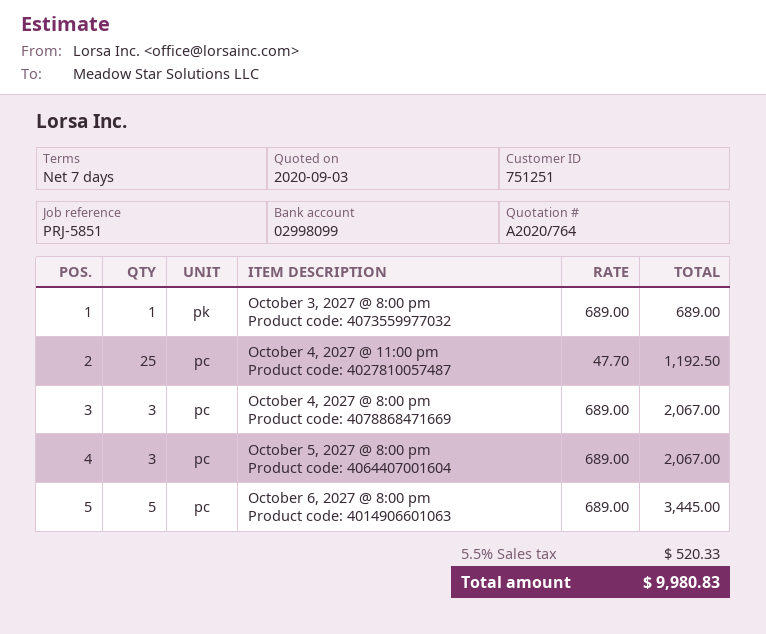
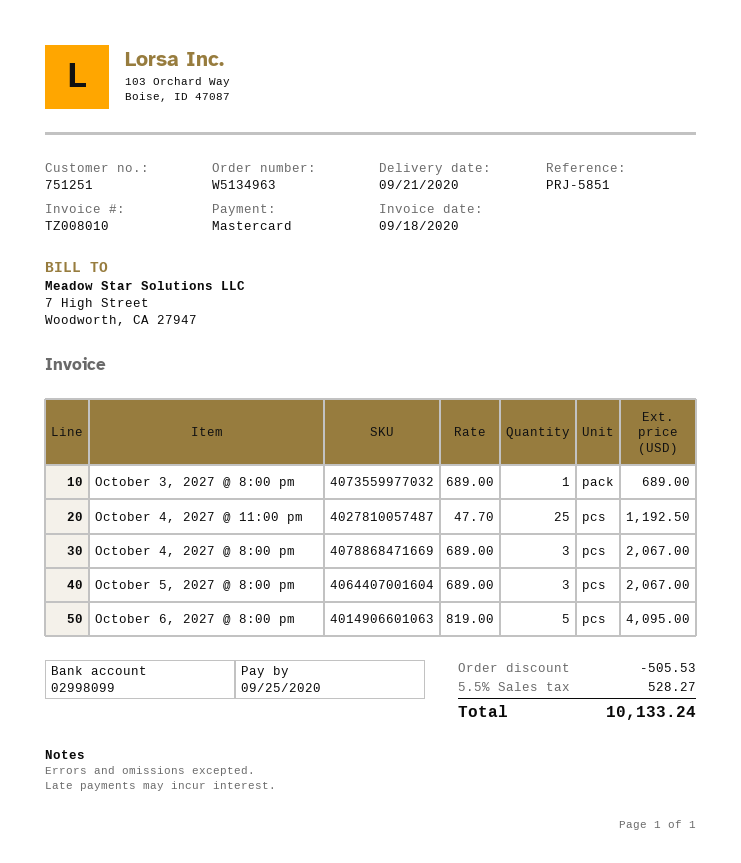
October 6, 2027 @ 8:00 pm: 5 x 689.00 = 3445.00 -> 5 x 819.00 = 4095.00
discount: none -> 505.53
tax: 5.5% = 520.33 -> 5.5% = 528.27
total: 9980.83 -> 10133.24

